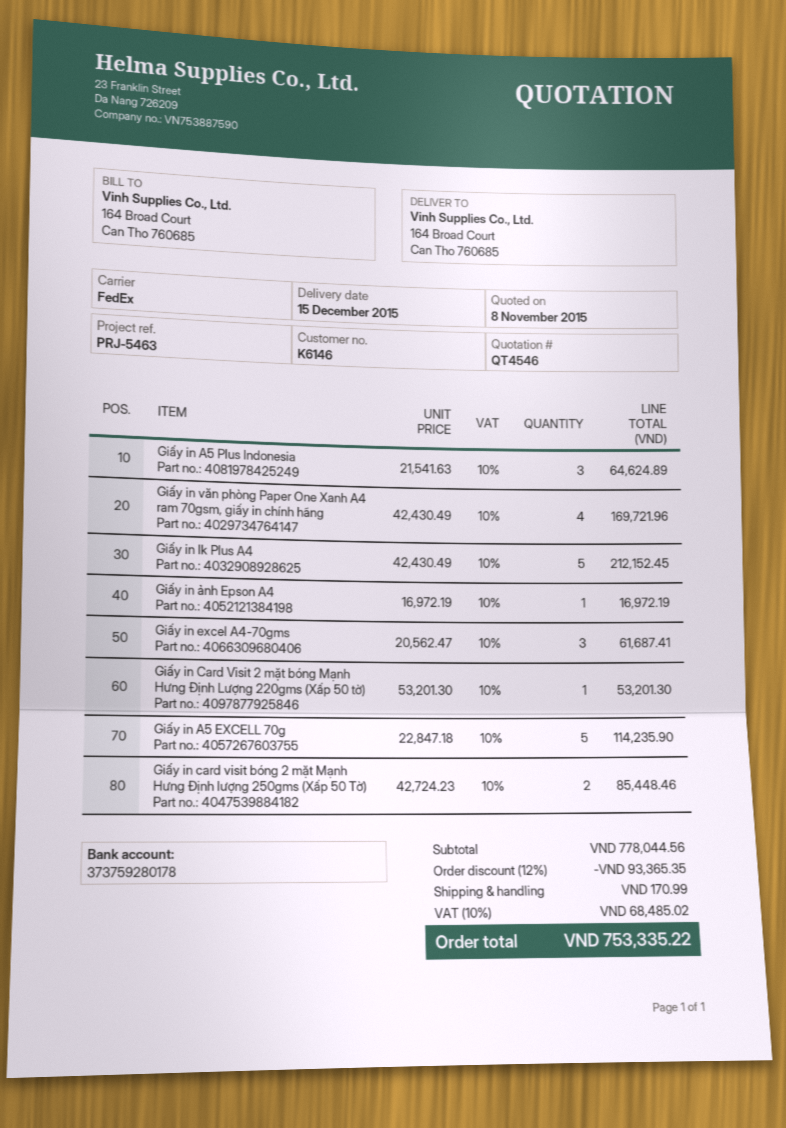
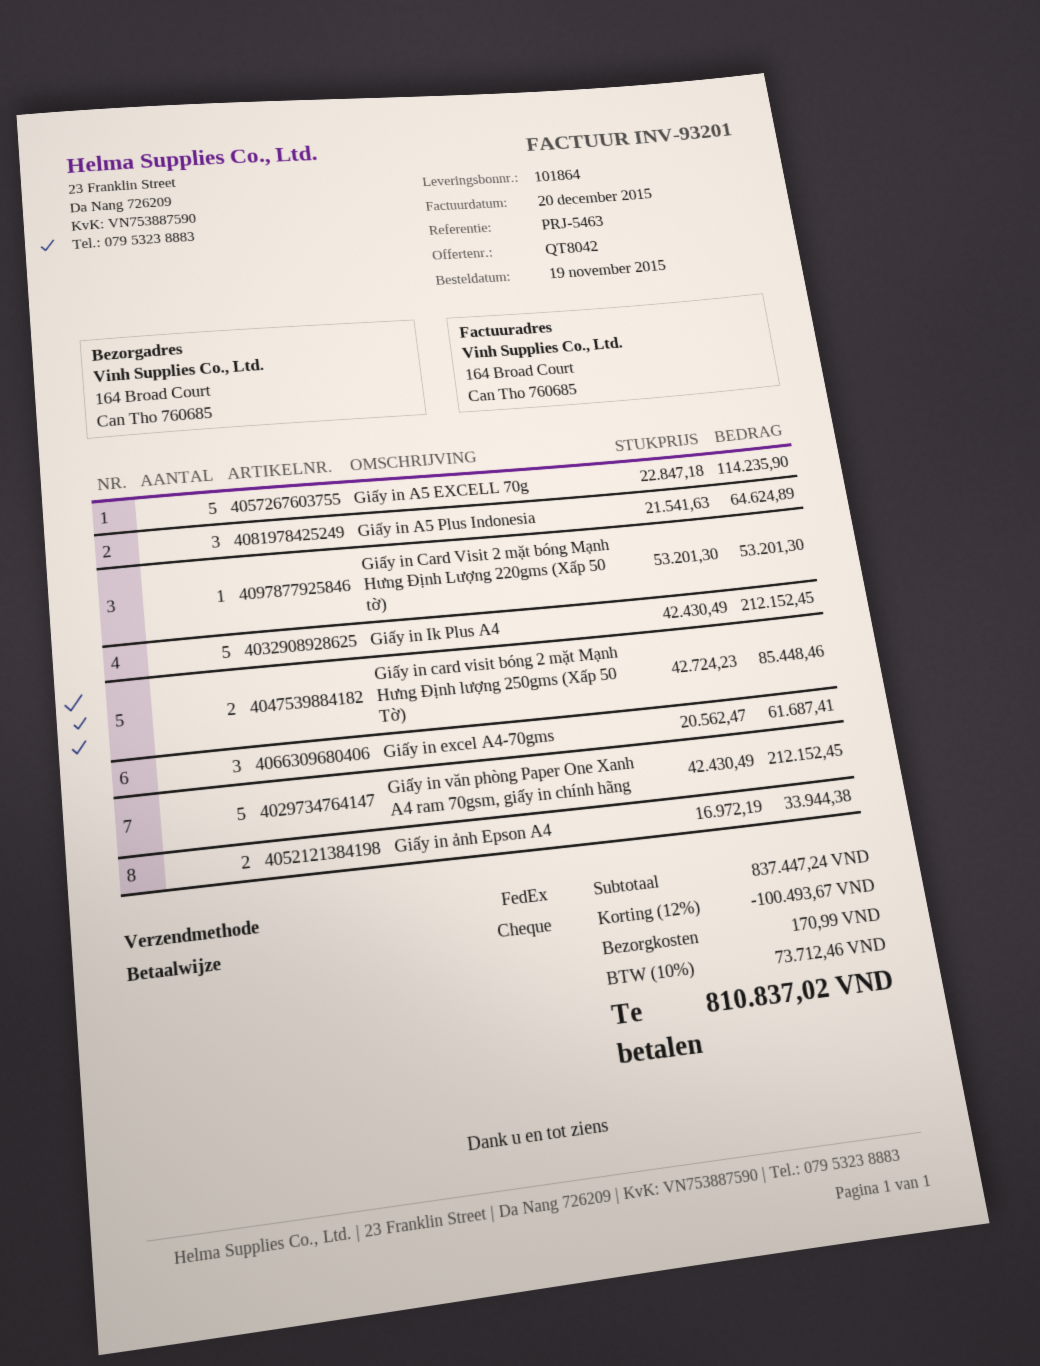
quote number: QT4546 -> QT8042
Giấy in văn phòng Paper One Xanh A4 ram 70gsm, giấy in chính hãng: 4 x 42430.49 = 169721.96 -> 5 x 42430.49 = 212152.45
Giấy in ảnh Epson A4: 1 x 16972.19 = 16972.19 -> 2 x 16972.19 = 33944.38
subtotal: 778044.56 -> 837447.24
discount: 12% = 93365.35 -> 12% = 100493.67
tax: 10% = 68485.02 -> 10% = 73712.46
total: 753335.22 -> 810837.02

